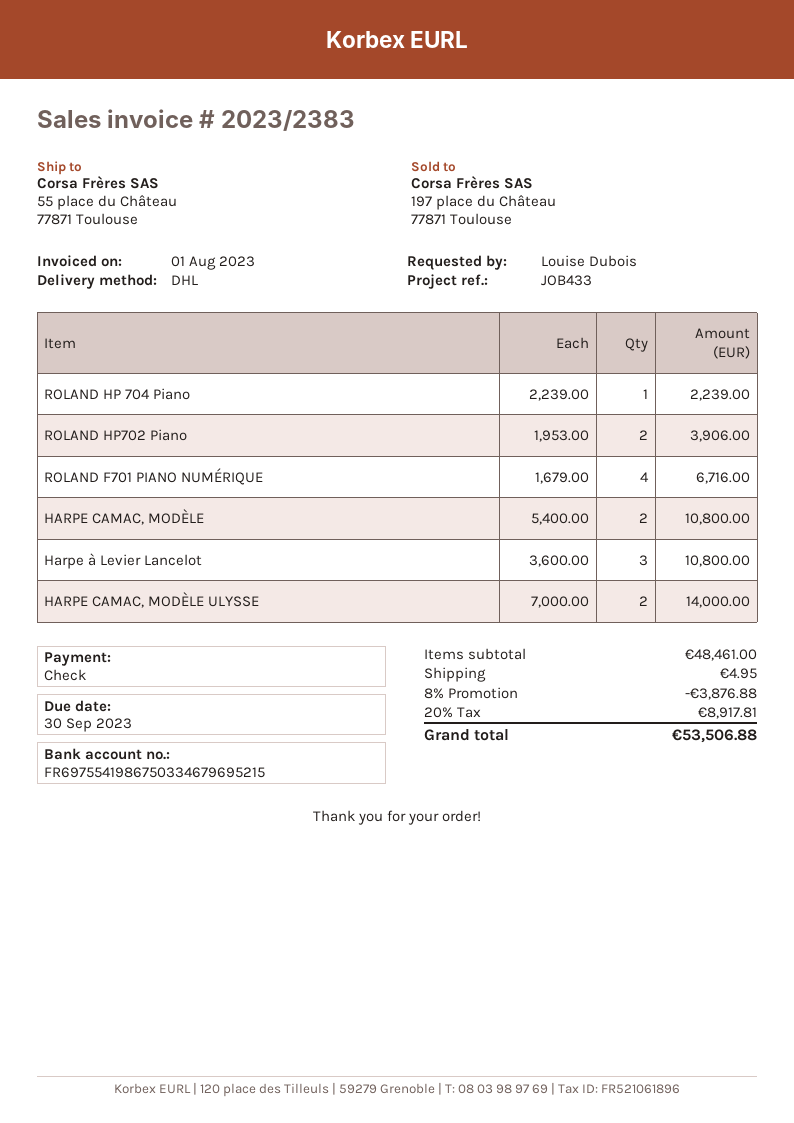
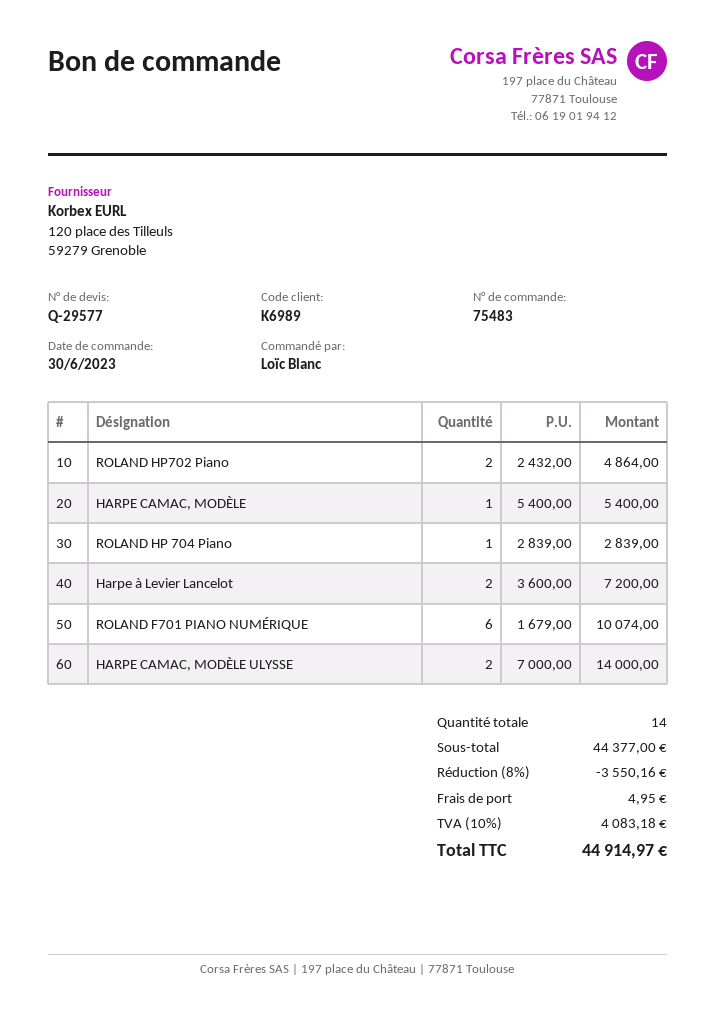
ordered by: Louise Dubois -> Loïc Blanc
ROLAND HP 704 Piano: 1 x 2239.00 = 2239.00 -> 1 x 2839.00 = 2839.00
ROLAND HP702 Piano: 2 x 1953.00 = 3906.00 -> 2 x 2432.00 = 4864.00
ROLAND F701 PIANO NUMÉRIQUE: 4 x 1679.00 = 6716.00 -> 6 x 1679.00 = 10074.00
HARPE CAMAC, MODÈLE: 2 x 5400.00 = 10800.00 -> 1 x 5400.00 = 5400.00
Harpe à Levier Lancelot: 3 x 3600.00 = 10800.00 -> 2 x 3600.00 = 7200.00
subtotal: 48461.00 -> 44377.00
discount: 8% = 3876.88 -> 8% = 3550.16
tax: 20% = 8917.81 -> 10% = 4083.18
total: 53506.88 -> 44914.97

